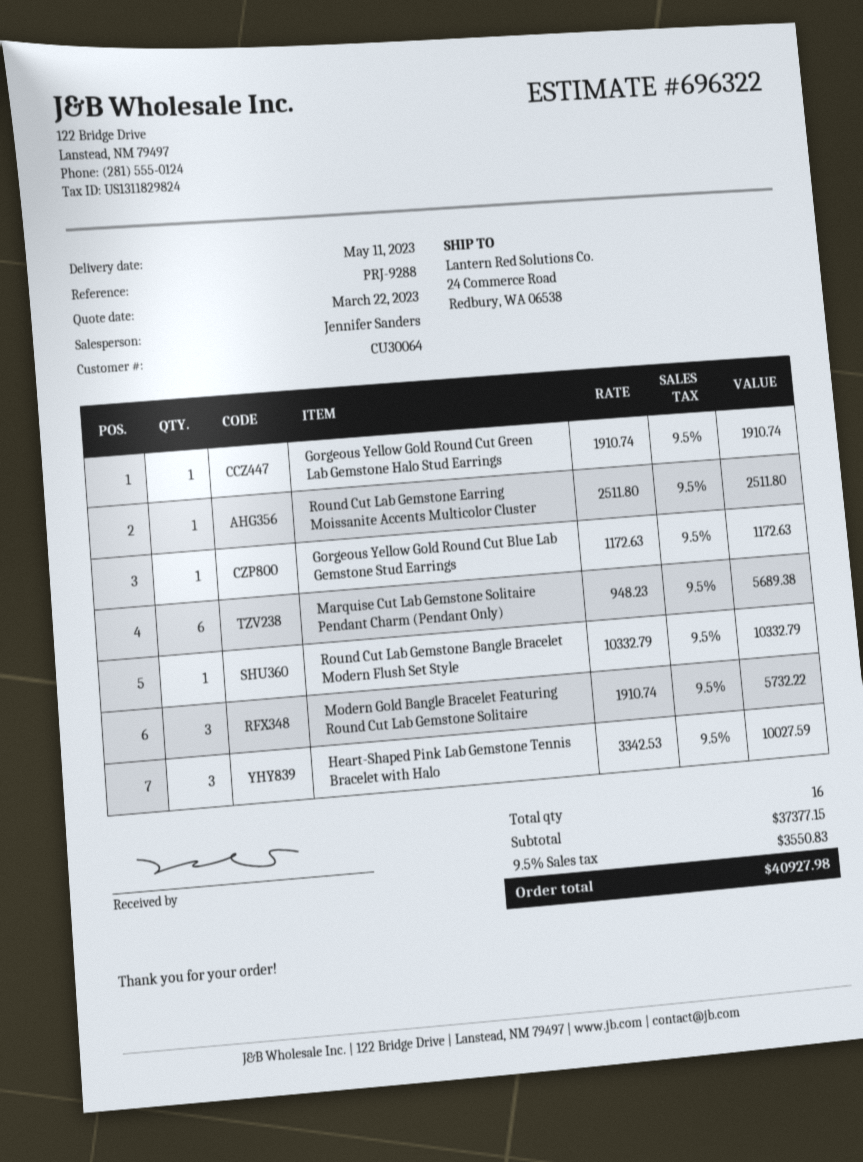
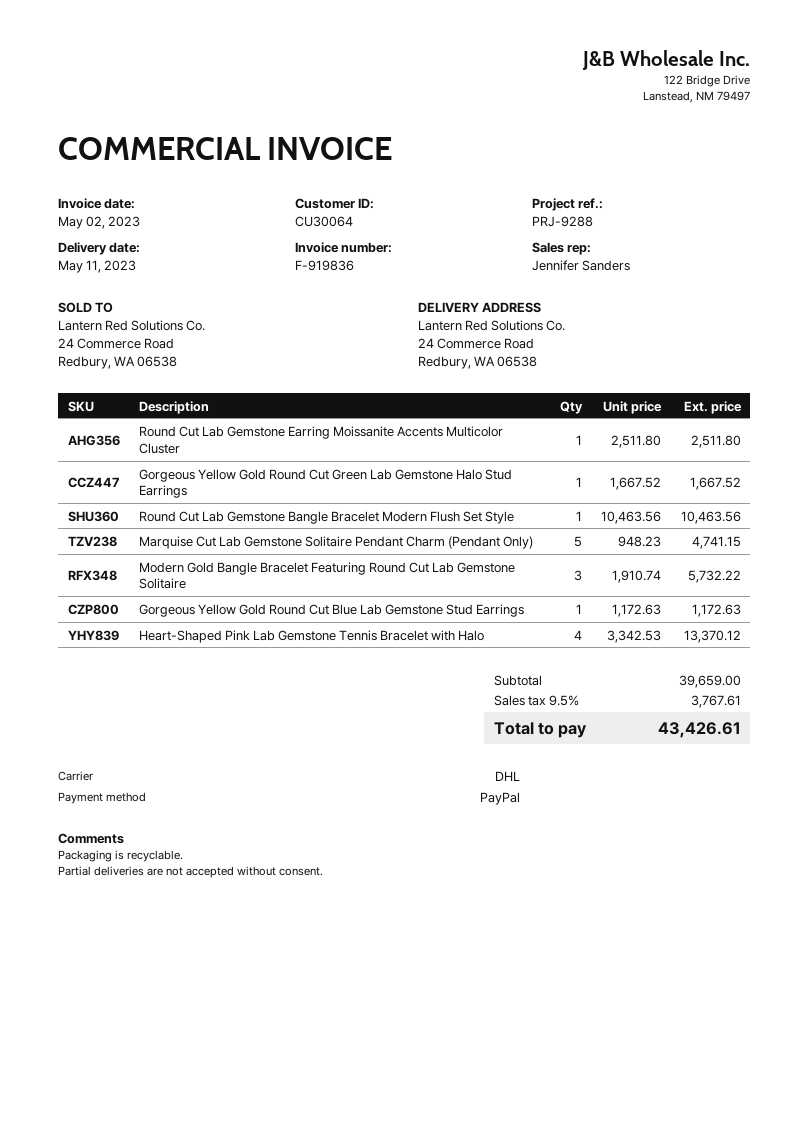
Gorgeous Yellow Gold Round Cut Green Lab Gemstone Halo Stud Earrings: 1 x 1910.74 = 1910.74 -> 1 x 1667.52 = 1667.52
Marquise Cut Lab Gemstone Solitaire Pendant Charm (Pendant Only): 6 x 948.23 = 5689.38 -> 5 x 948.23 = 4741.15
Round Cut Lab Gemstone Bangle Bracelet Modern Flush Set Style: 1 x 10332.79 = 10332.79 -> 1 x 10463.56 = 10463.56
Heart-Shaped Pink Lab Gemstone Tennis Bracelet with Halo: 3 x 3342.53 = 10027.59 -> 4 x 3342.53 = 13370.12
subtotal: 37377.15 -> 39659.00
tax: 9.5% = 3550.83 -> 9.5% = 3767.61
total: 40927.98 -> 43426.61

